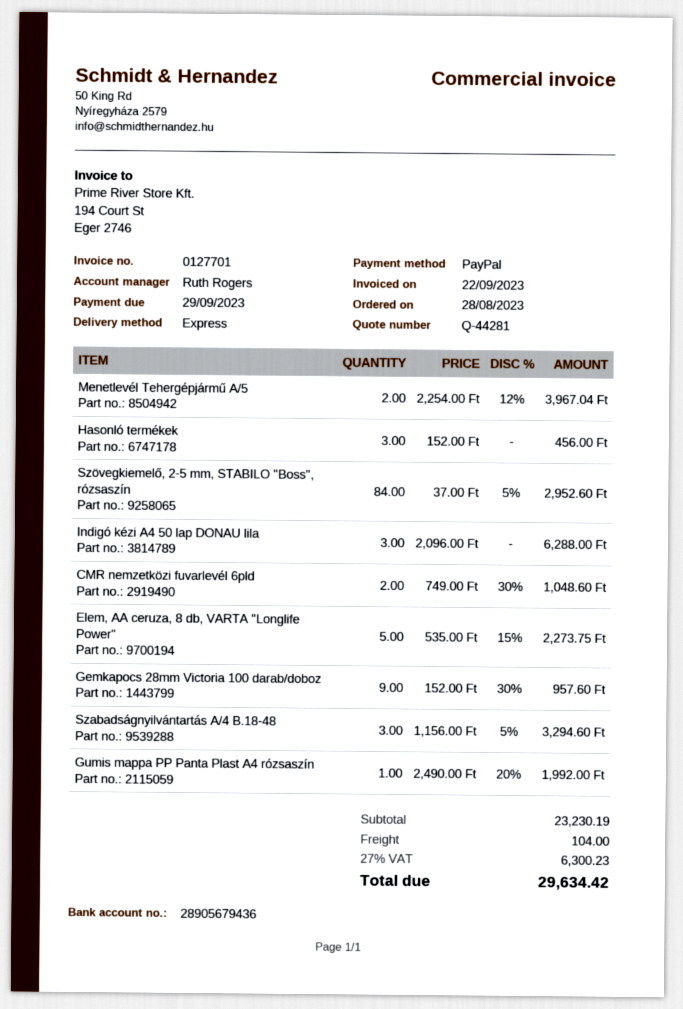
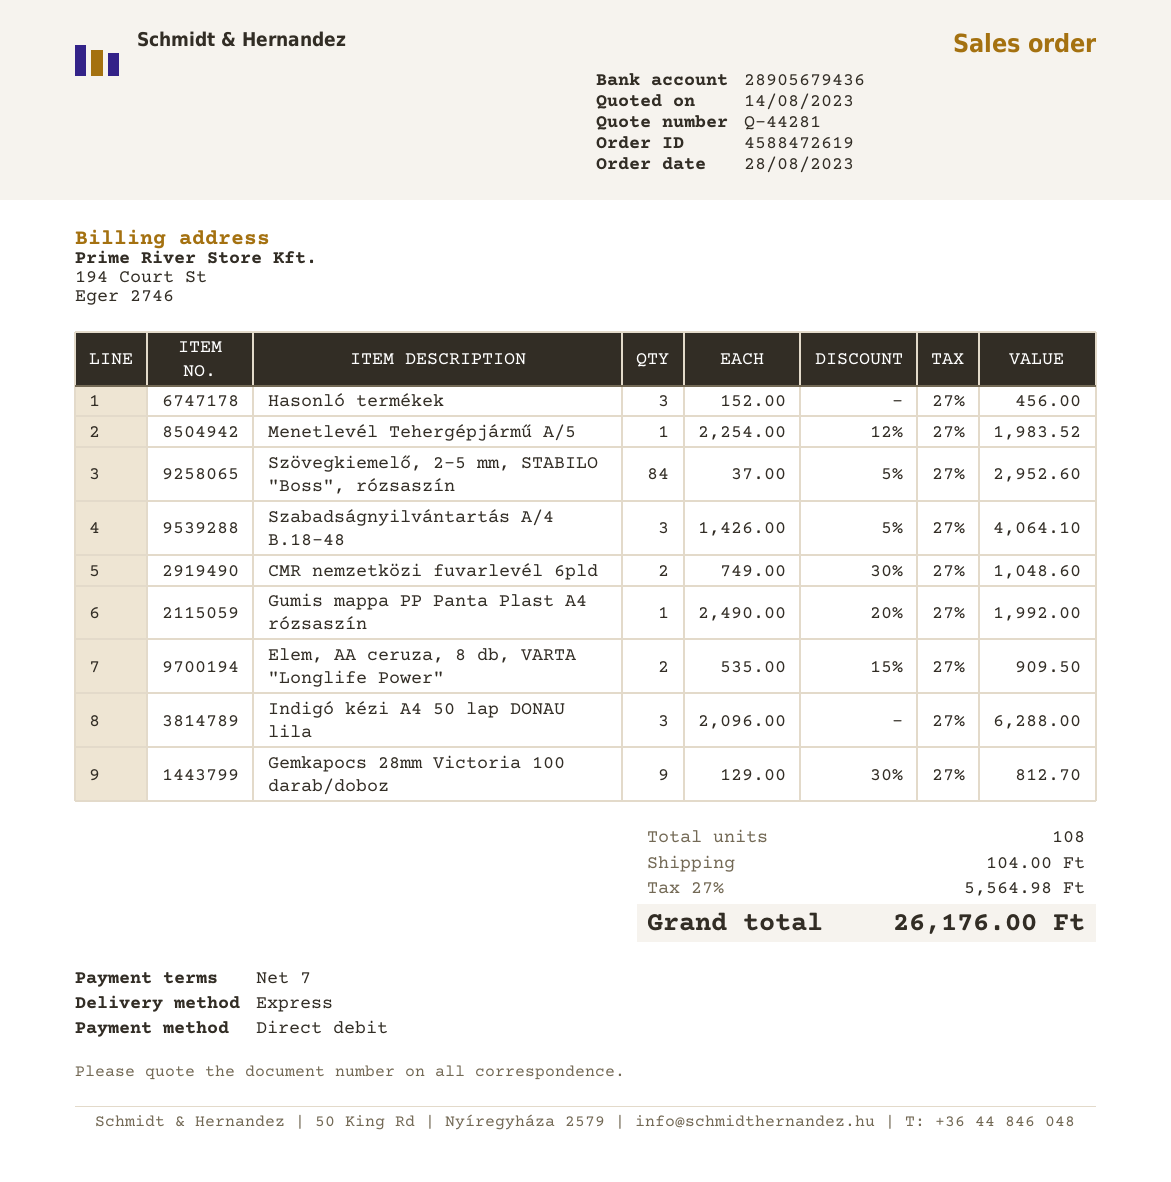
payment method: PayPal -> direct debit
Menetlevél Tehergépjármű A/5: 2 x 2254.00 - 12% = 3967.04 -> 1 x 2254.00 - 12% = 1983.52
Elem, AA ceruza, 8 db, VARTA "Longlife Power": 5 x 535.00 - 15% = 2273.75 -> 2 x 535.00 - 15% = 909.50
Gemkapocs 28mm Victoria 100 darab/doboz: 9 x 152.00 - 30% = 957.60 -> 9 x 129.00 - 30% = 812.70
Szabadságnyilvántartás A/4 B.18-48: 3 x 1156.00 - 5% = 3294.60 -> 3 x 1426.00 - 5% = 4064.10
tax: 27% = 6300.23 -> 27% = 5564.98
total: 29634.42 -> 26176.00

